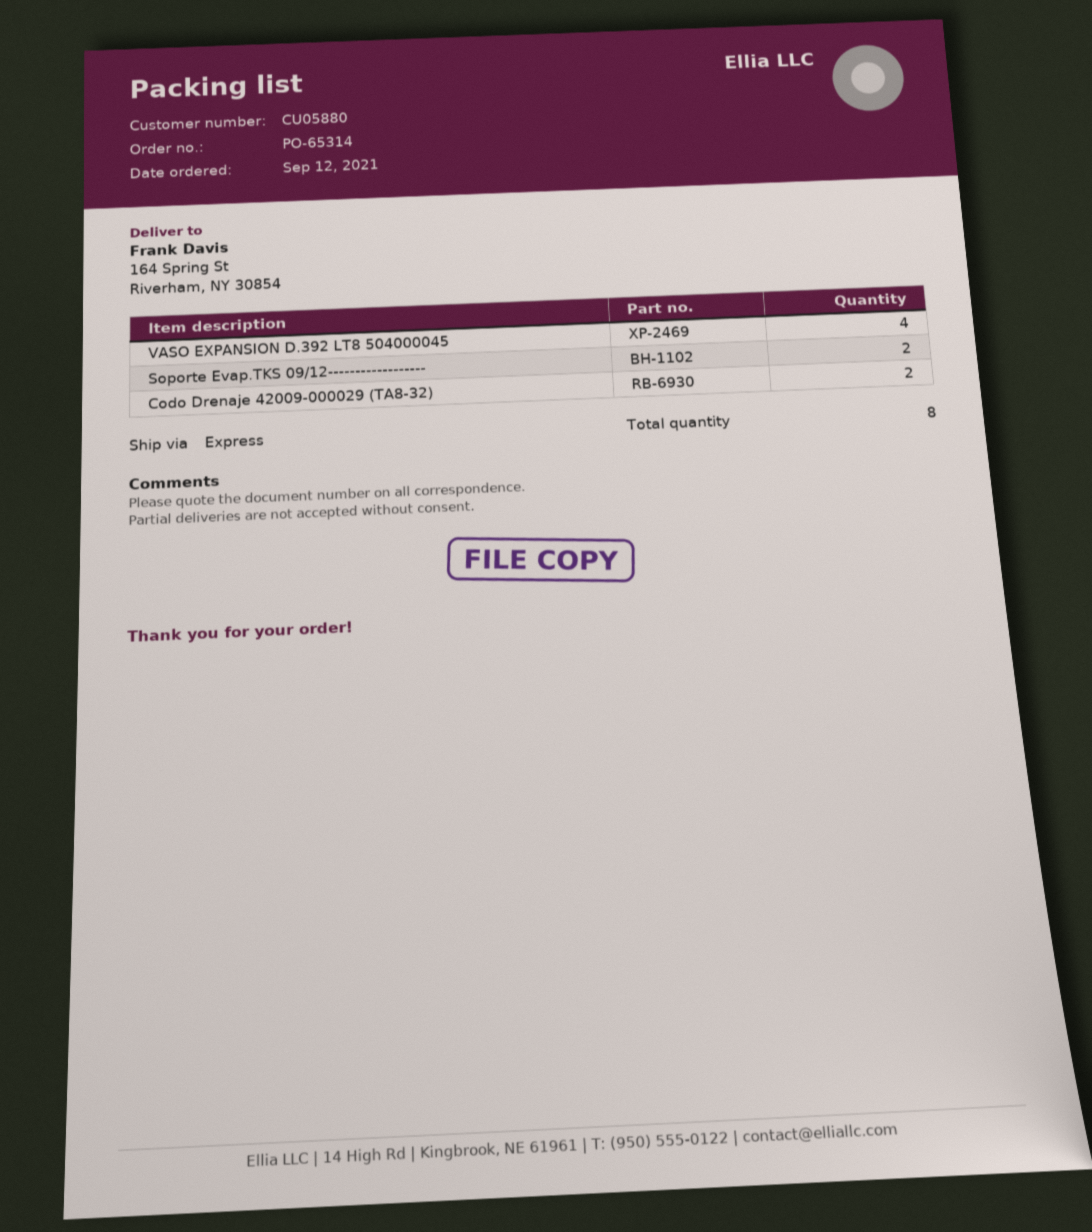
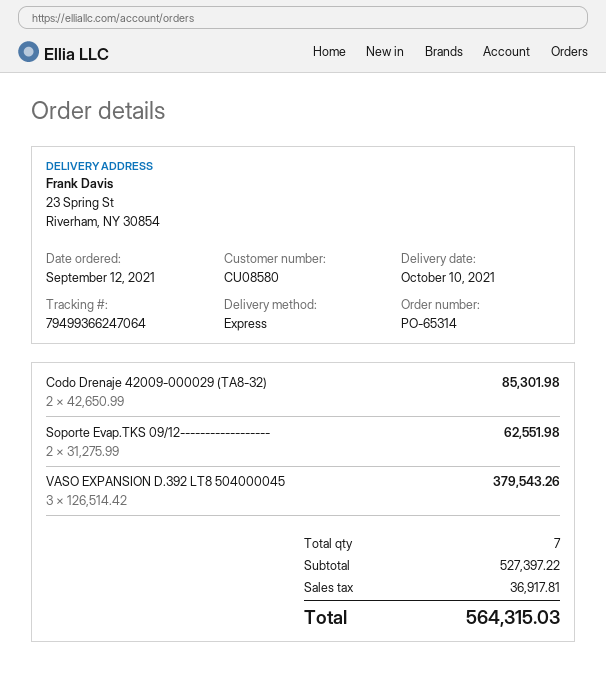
customer number: CU05880 -> CU08580
ship to: 164 Spring St, Riverham, NY 30854 -> 23 Spring St, Riverham, NY 30854
VASO EXPANSION D.392 LT8 504000045: 4 -> 3
total quantity: 8 -> 7

